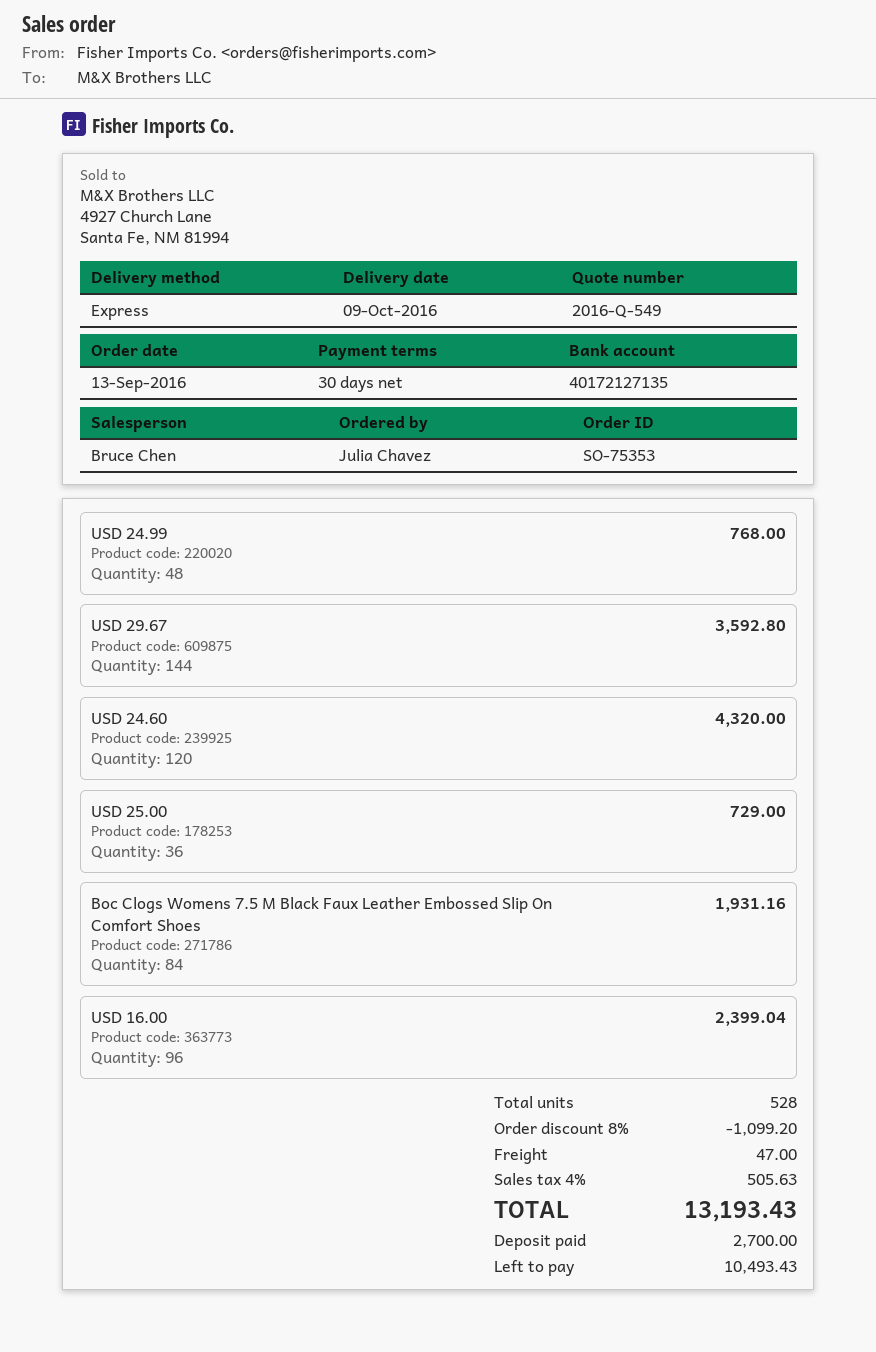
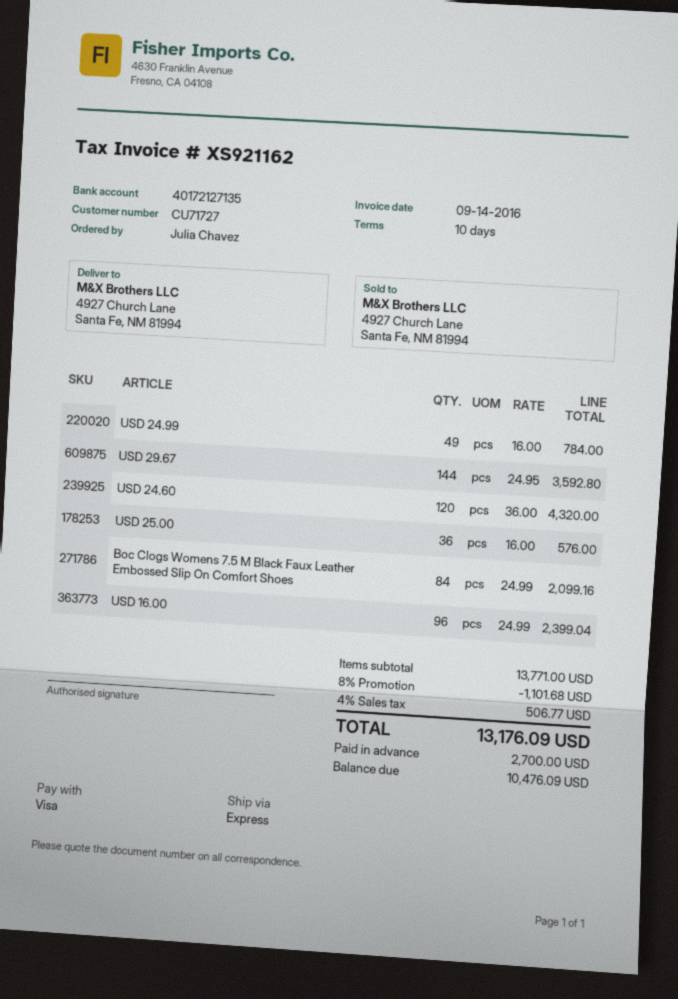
payment terms: 30 days -> 10 days
USD 24.99: 48 for 768.00 -> 49 for 784.00
USD 25.00: 36 for 729.00 -> 36 for 576.00
Boc Clogs Womens 7.5 M Black Faux Leather Embossed Slip On Comfort Shoes: 84 for 1931.16 -> 84 for 2099.16
discount: 8% = 1099.20 -> 8% = 1101.68
shipping: 47.00 -> none
tax: 4% = 505.63 -> 4% = 506.77
total: 13193.43 -> 13176.09
balance: 10493.43 -> 10476.09

